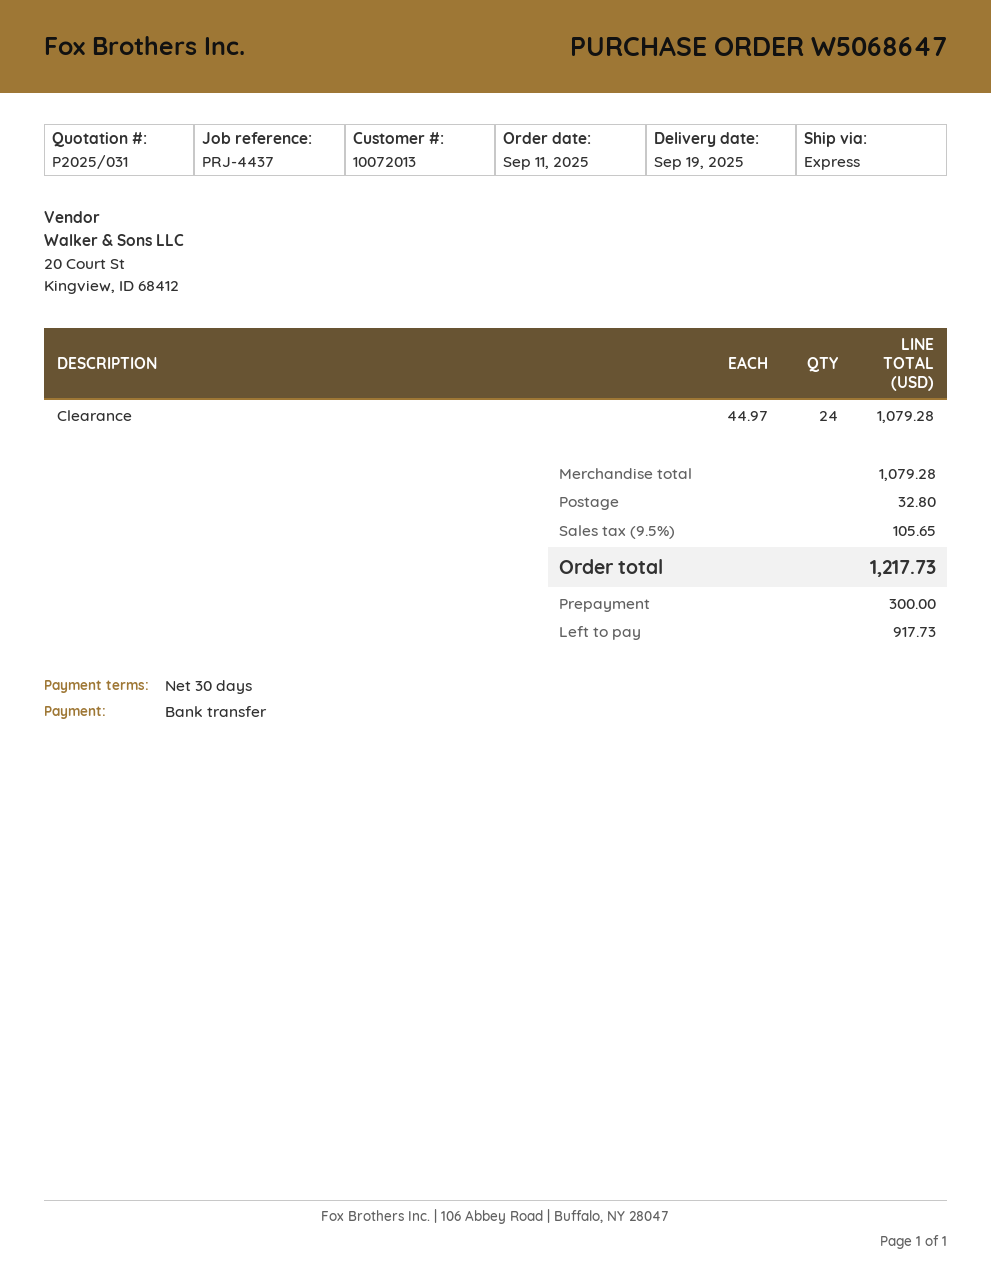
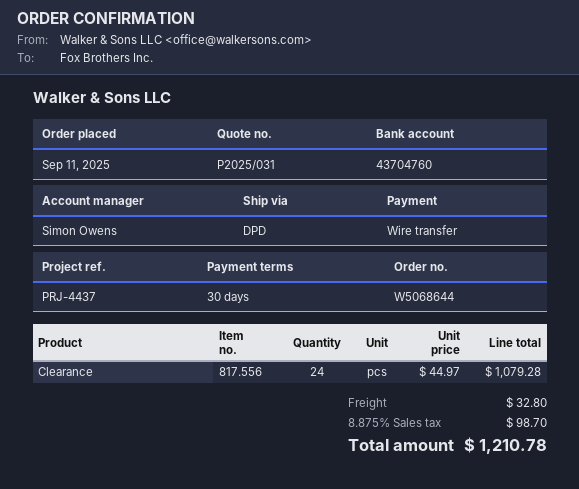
order number: W5068647 -> W5068644
shipping method: express -> DPD
tax: 9.5% = 105.65 -> 8.875% = 98.70
total: 1217.73 -> 1210.78

